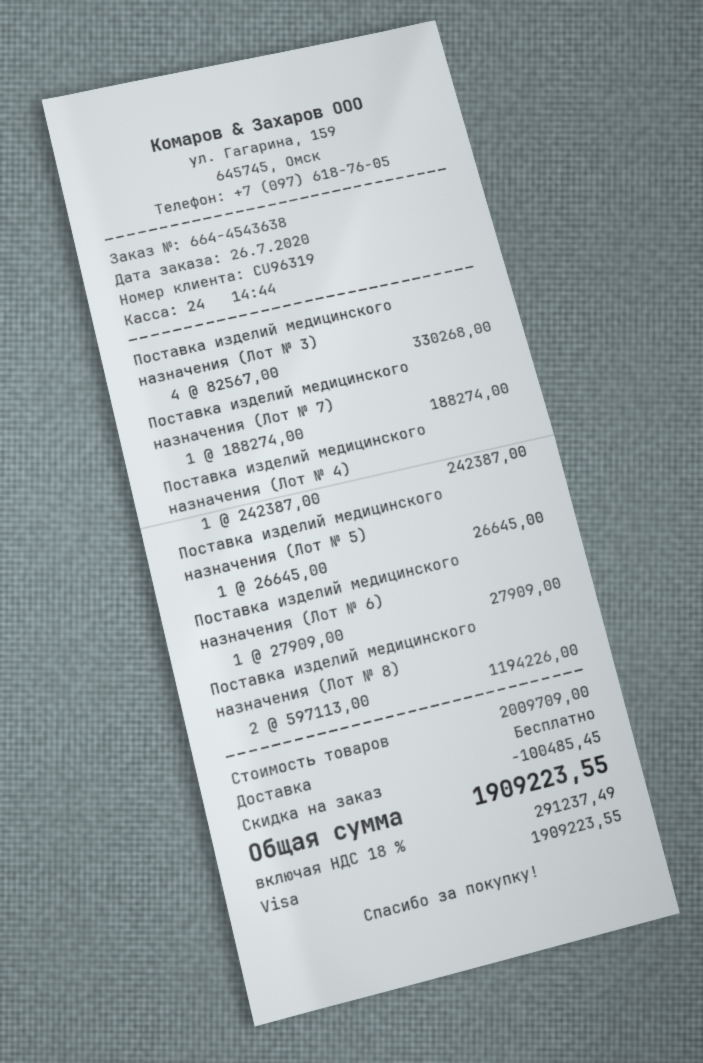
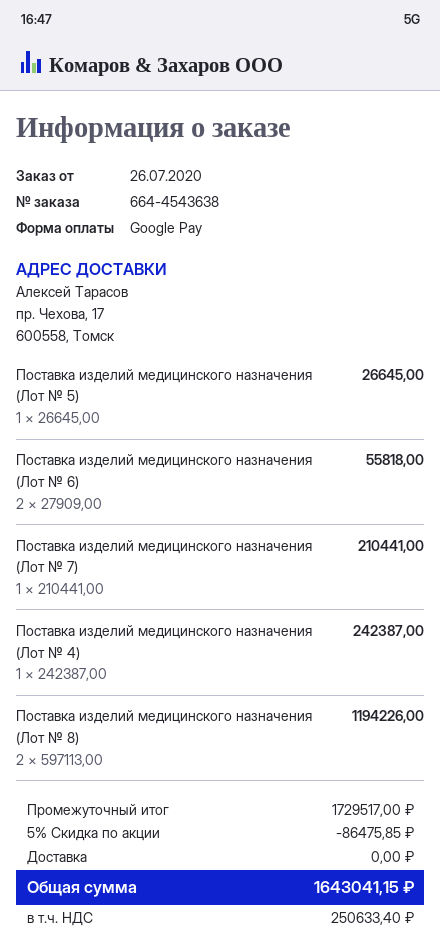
payment method: Visa -> Google Pay
Поставка изделий медицинского назначения (Лот № 3): 4 x 82567.00 = 330268.00 -> none
Поставка изделий медицинского назначения (Лот № 7): 1 x 188274.00 = 188274.00 -> 1 x 210441.00 = 210441.00
Поставка изделий медицинского назначения (Лот № 6): 1 x 27909.00 = 27909.00 -> 2 x 27909.00 = 55818.00
subtotal: 2009709.00 -> 1729517.00
discount: 100485.45 -> 86475.85
tax: 291237.49 -> 250633.40
total: 1909223.55 -> 1643041.15

